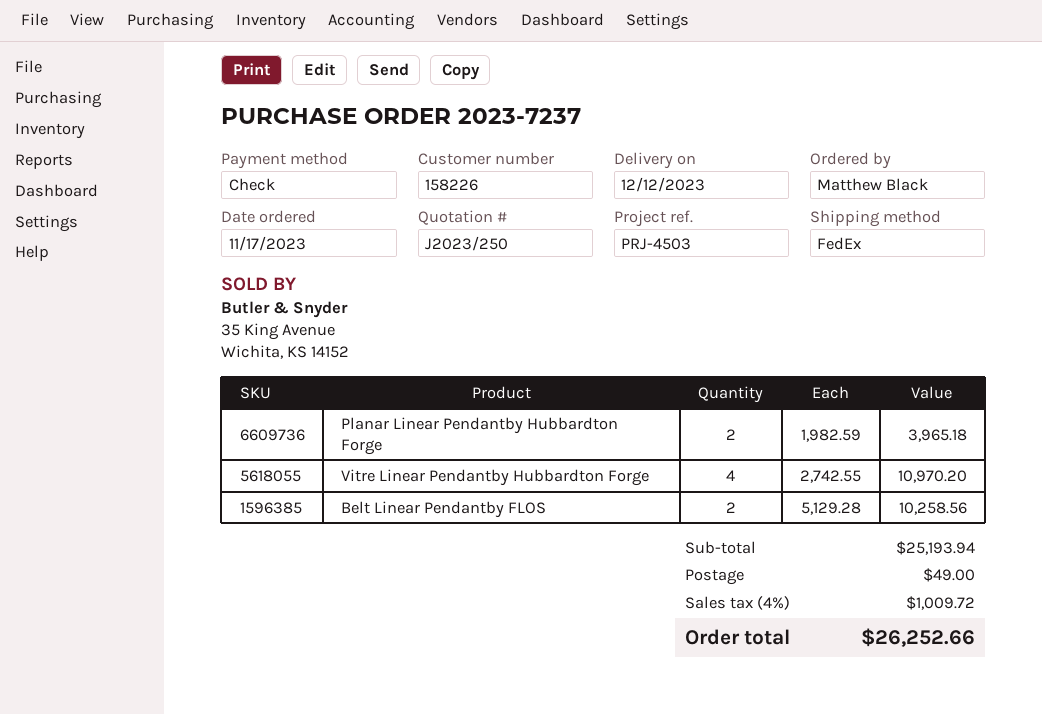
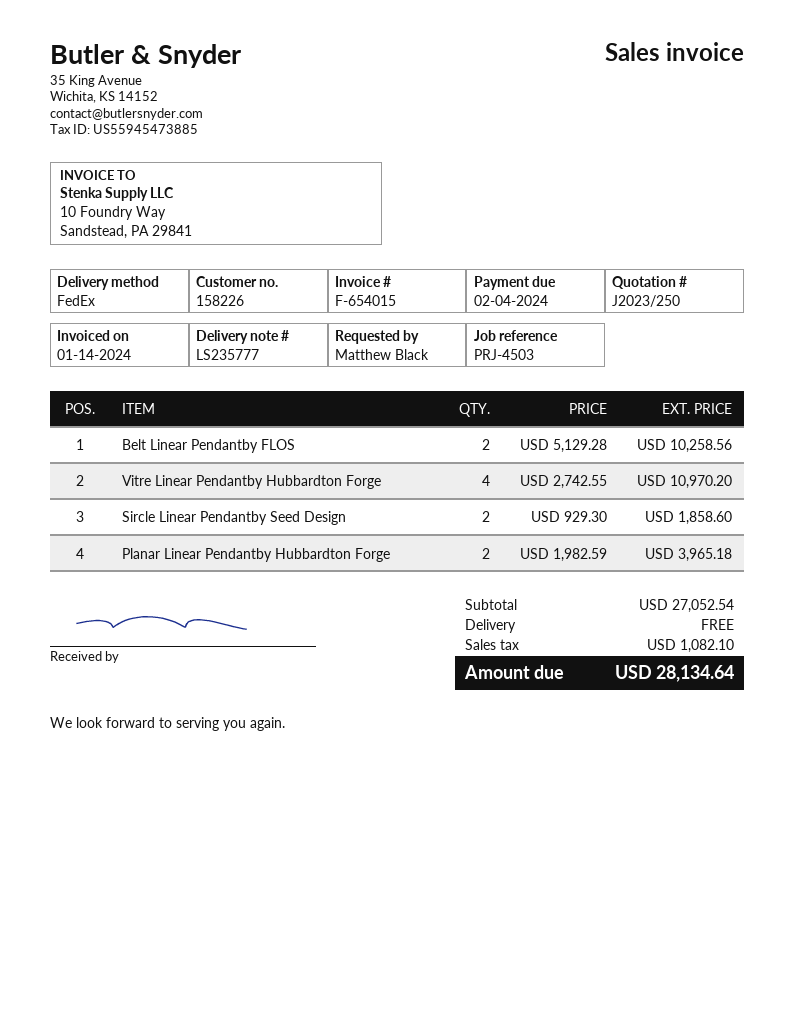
Sircle Linear Pendantby Seed Design: none -> 2 x 929.30 = 1858.60
subtotal: 25193.94 -> 27052.54
shipping: 49.00 -> 0.00
tax: 1009.72 -> 1082.10
total: 26252.66 -> 28134.64

